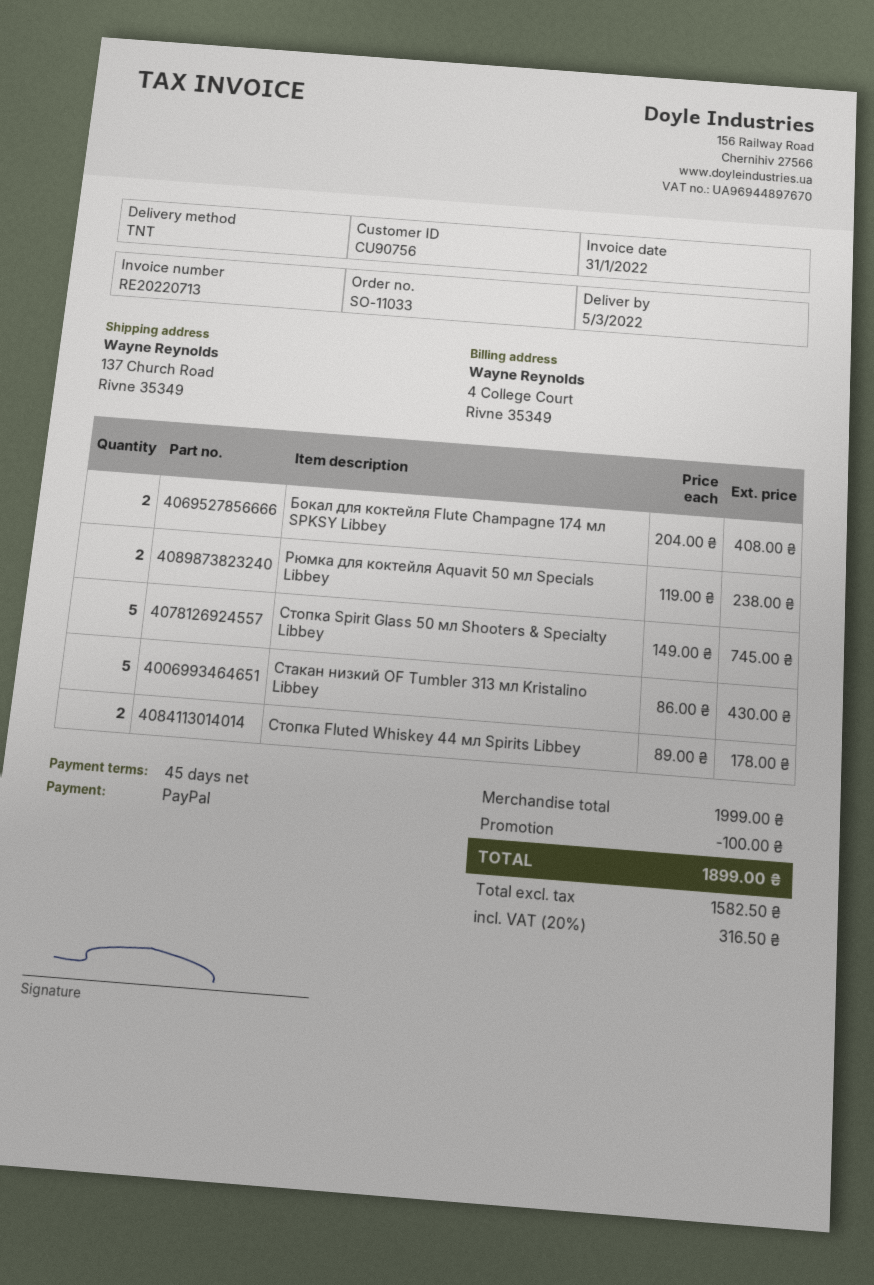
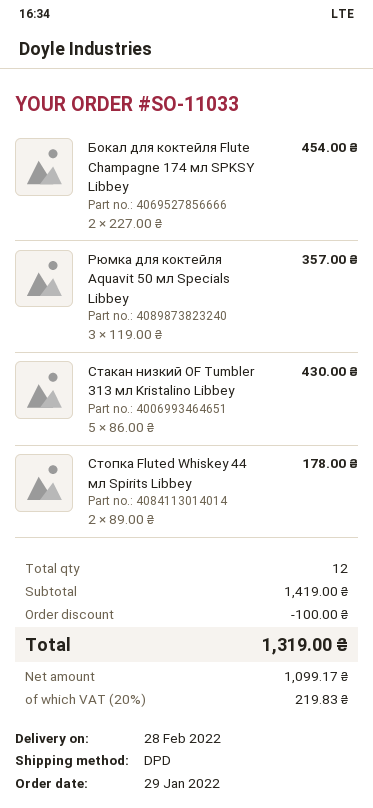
delivery date: 2022-03-05 -> 2022-02-28
shipping method: TNT -> DPD
Бокал для коктейля Flute Champagne 174 мл SPKSY Libbey: 2 x 204.00 = 408.00 -> 2 x 227.00 = 454.00
Рюмка для коктейля Aquavit 50 мл Specials Libbey: 2 x 119.00 = 238.00 -> 3 x 119.00 = 357.00
Стопка Spirit Glass 50 мл Shooters & Specialty Libbey: 5 x 149.00 = 745.00 -> none
subtotal: 1999.00 -> 1419.00
net: 1582.50 -> 1099.17
tax: 20% = 316.50 -> 20% = 219.83
total: 1899.00 -> 1319.00

